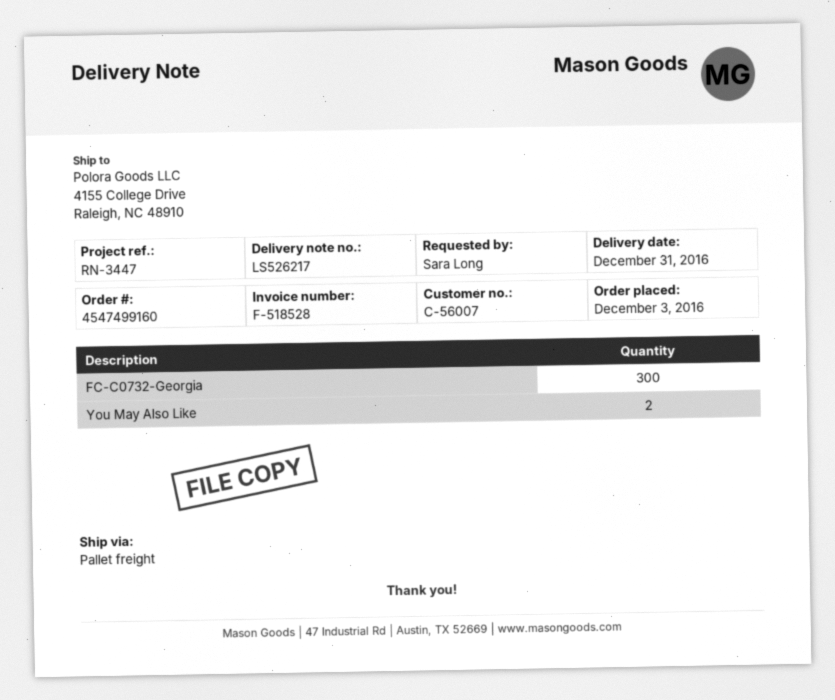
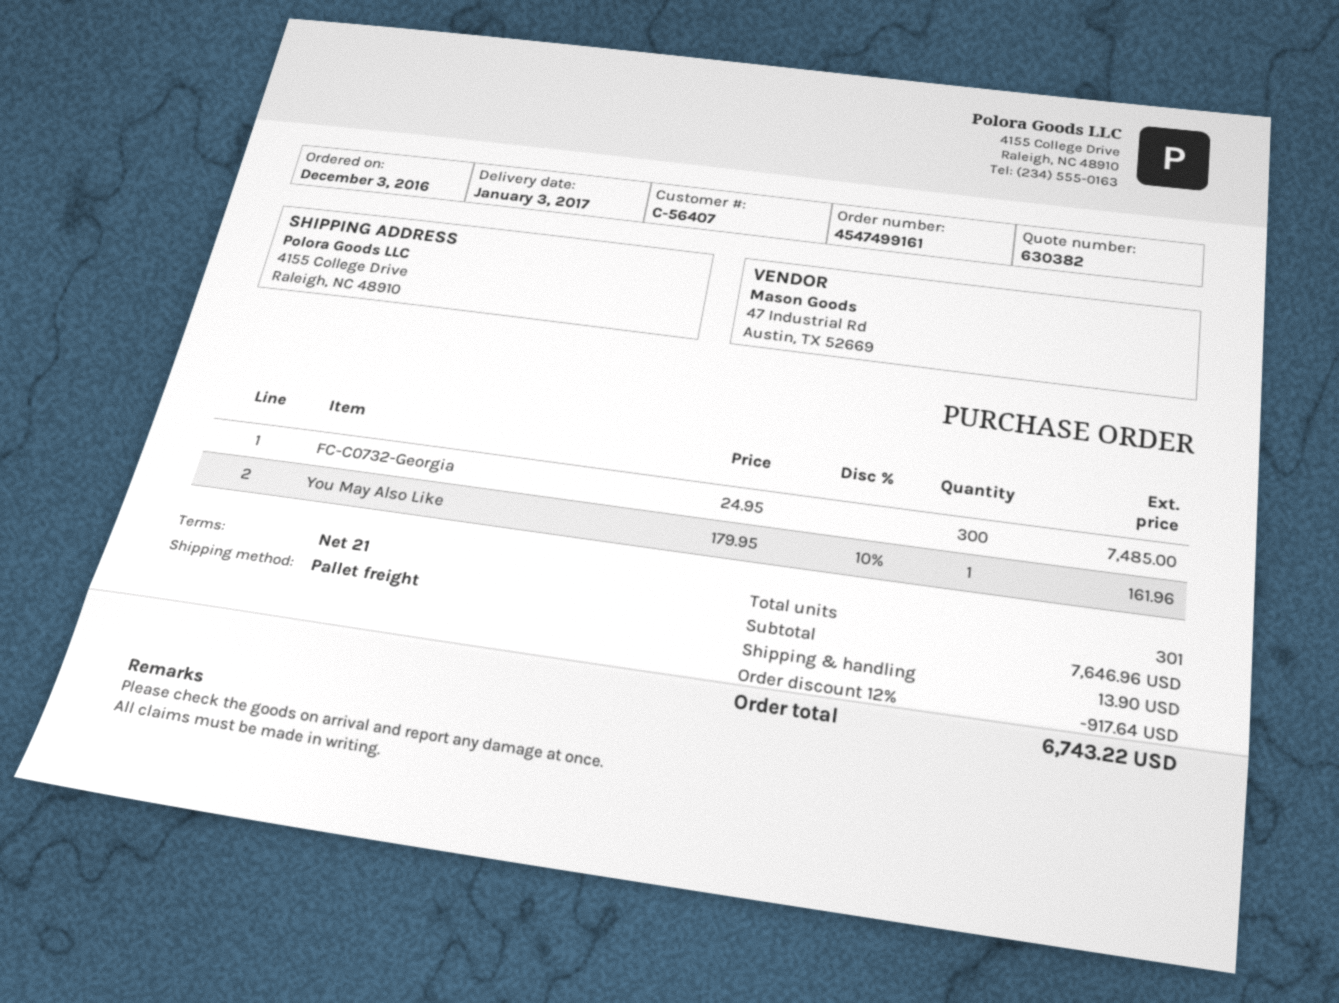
order number: 4547499160 -> 4547499161
delivery date: 2016-12-31 -> 2017-01-03
customer number: C-56007 -> C-56407
You May Also Like: 2 -> 1

